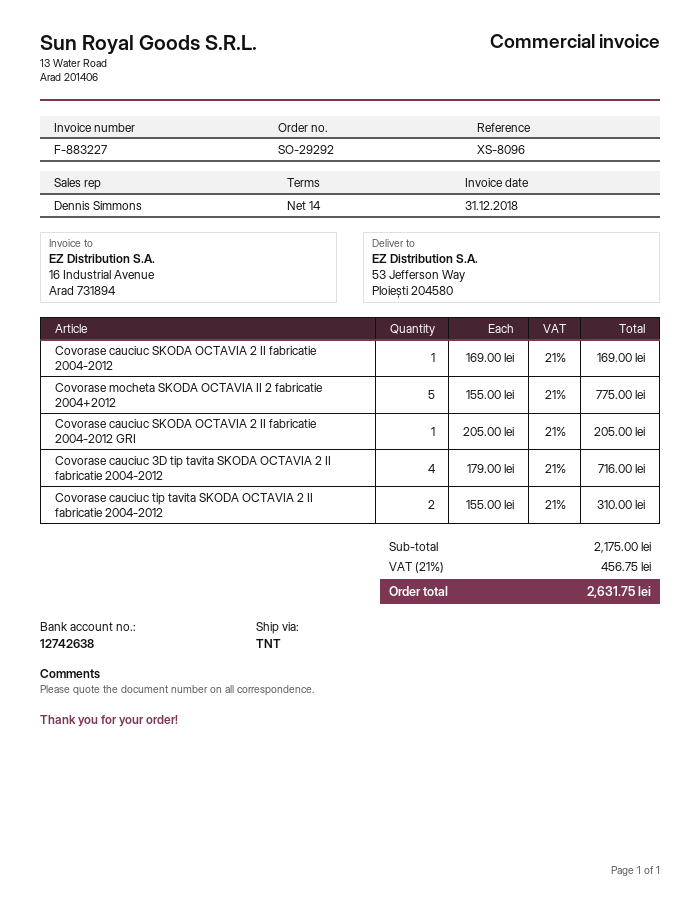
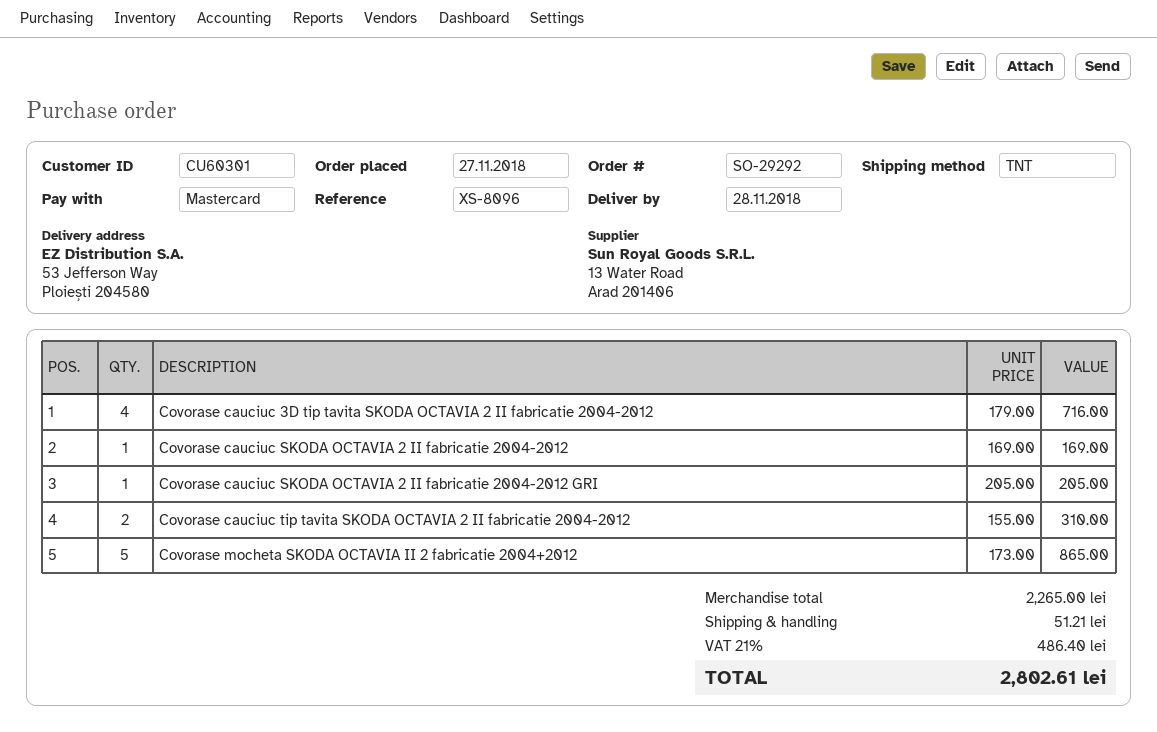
Covorase mocheta SKODA OCTAVIA II 2 fabricatie 2004+2012: 5 x 155.00 = 775.00 -> 5 x 173.00 = 865.00
subtotal: 2175.00 -> 2265.00
shipping: none -> 51.21
tax: 21% = 456.75 -> 21% = 486.40
total: 2631.75 -> 2802.61

